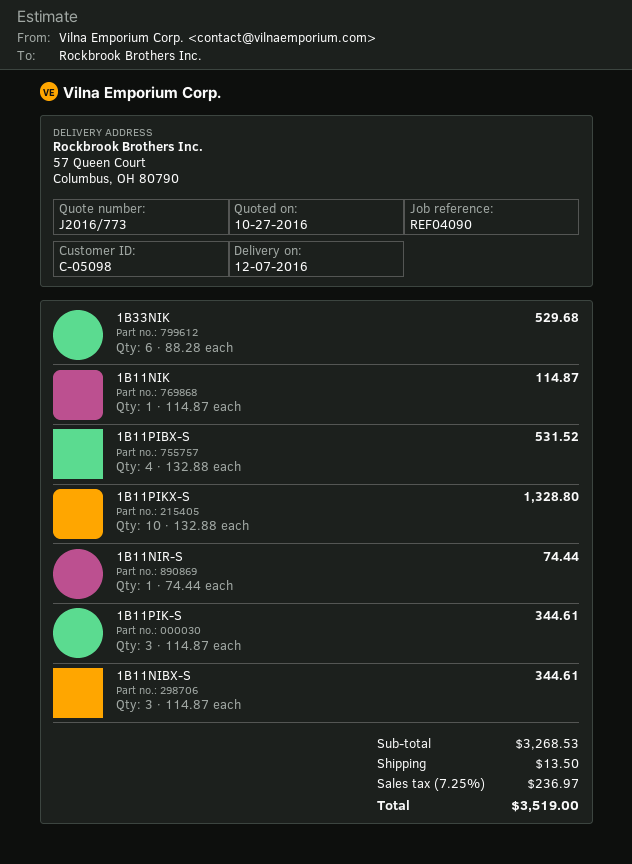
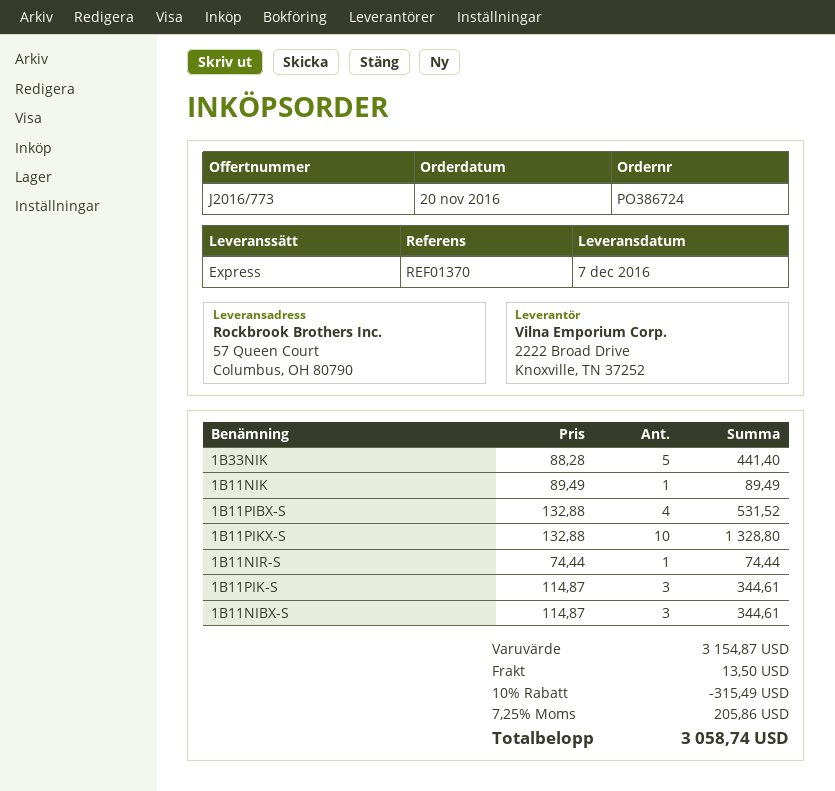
reference: REF04090 -> REF01370
1B33NIK: 6 x 88.28 = 529.68 -> 5 x 88.28 = 441.40
1B11NIK: 1 x 114.87 = 114.87 -> 1 x 89.49 = 89.49
subtotal: 3268.53 -> 3154.87
discount: none -> 10% = 315.49
tax: 7.25% = 236.97 -> 7.25% = 205.86
total: 3519.00 -> 3058.74

